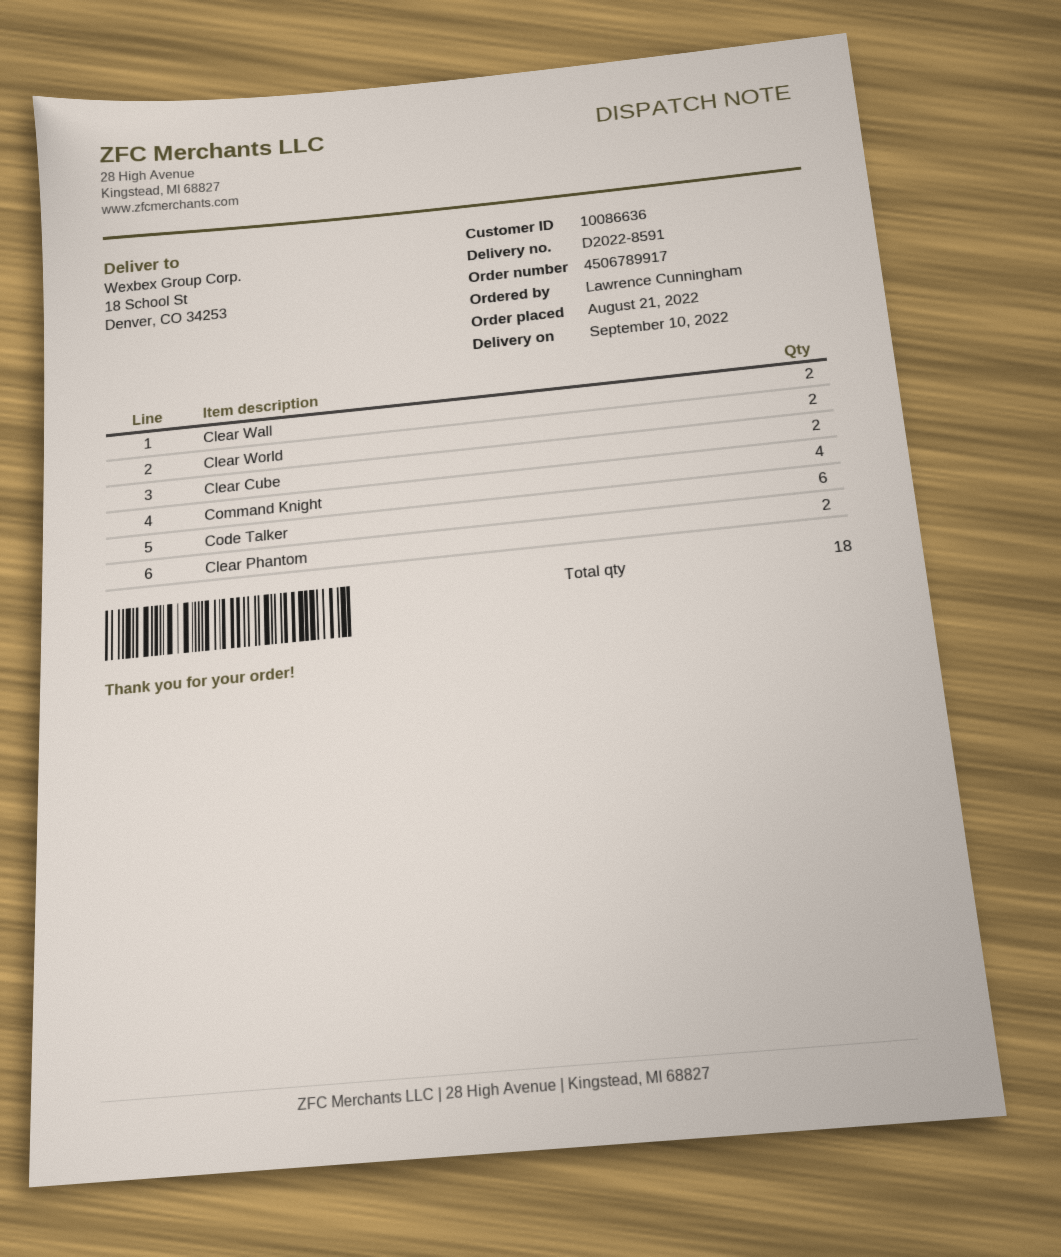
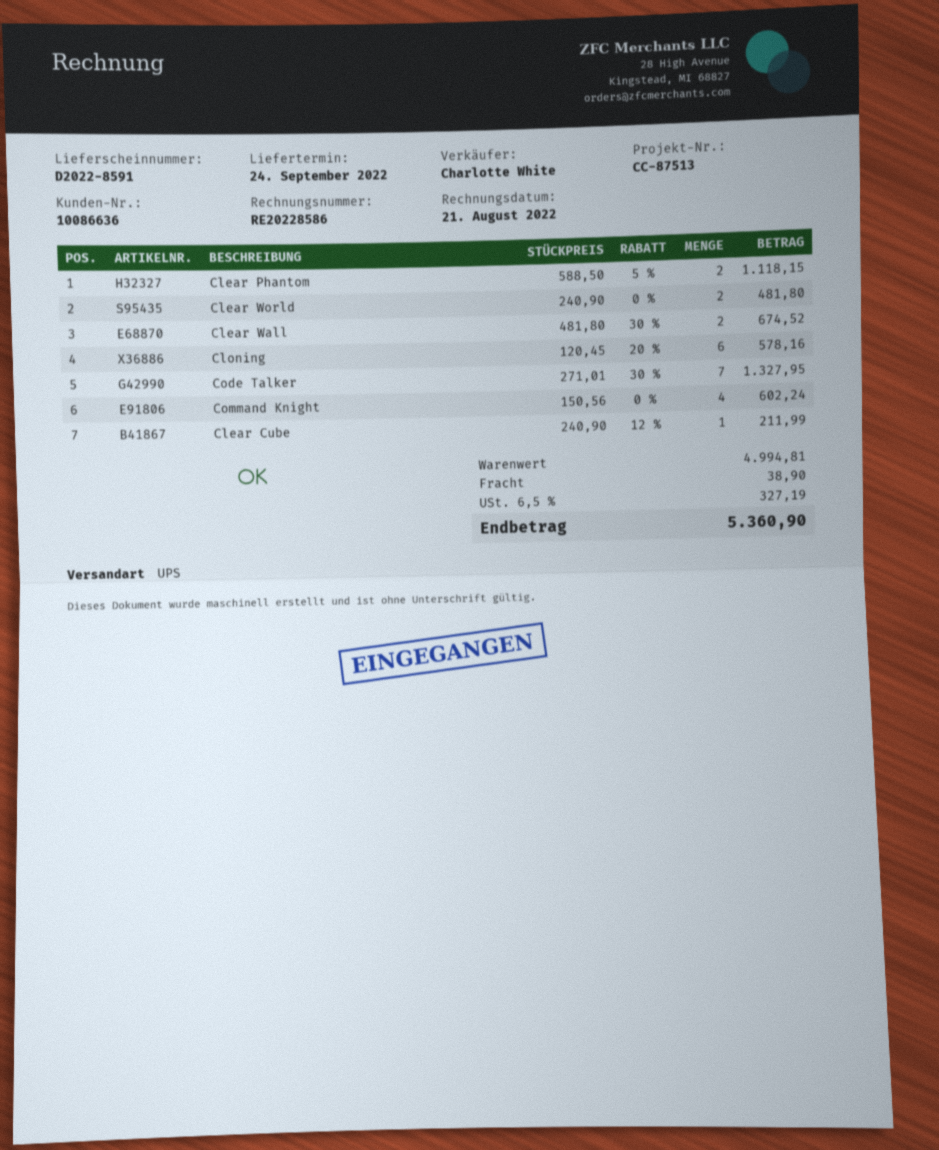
delivery date: 2022-09-10 -> 2022-09-24
Clear Cube: 2 -> 1
Code Talker: 6 -> 7
Cloning: none -> 6

